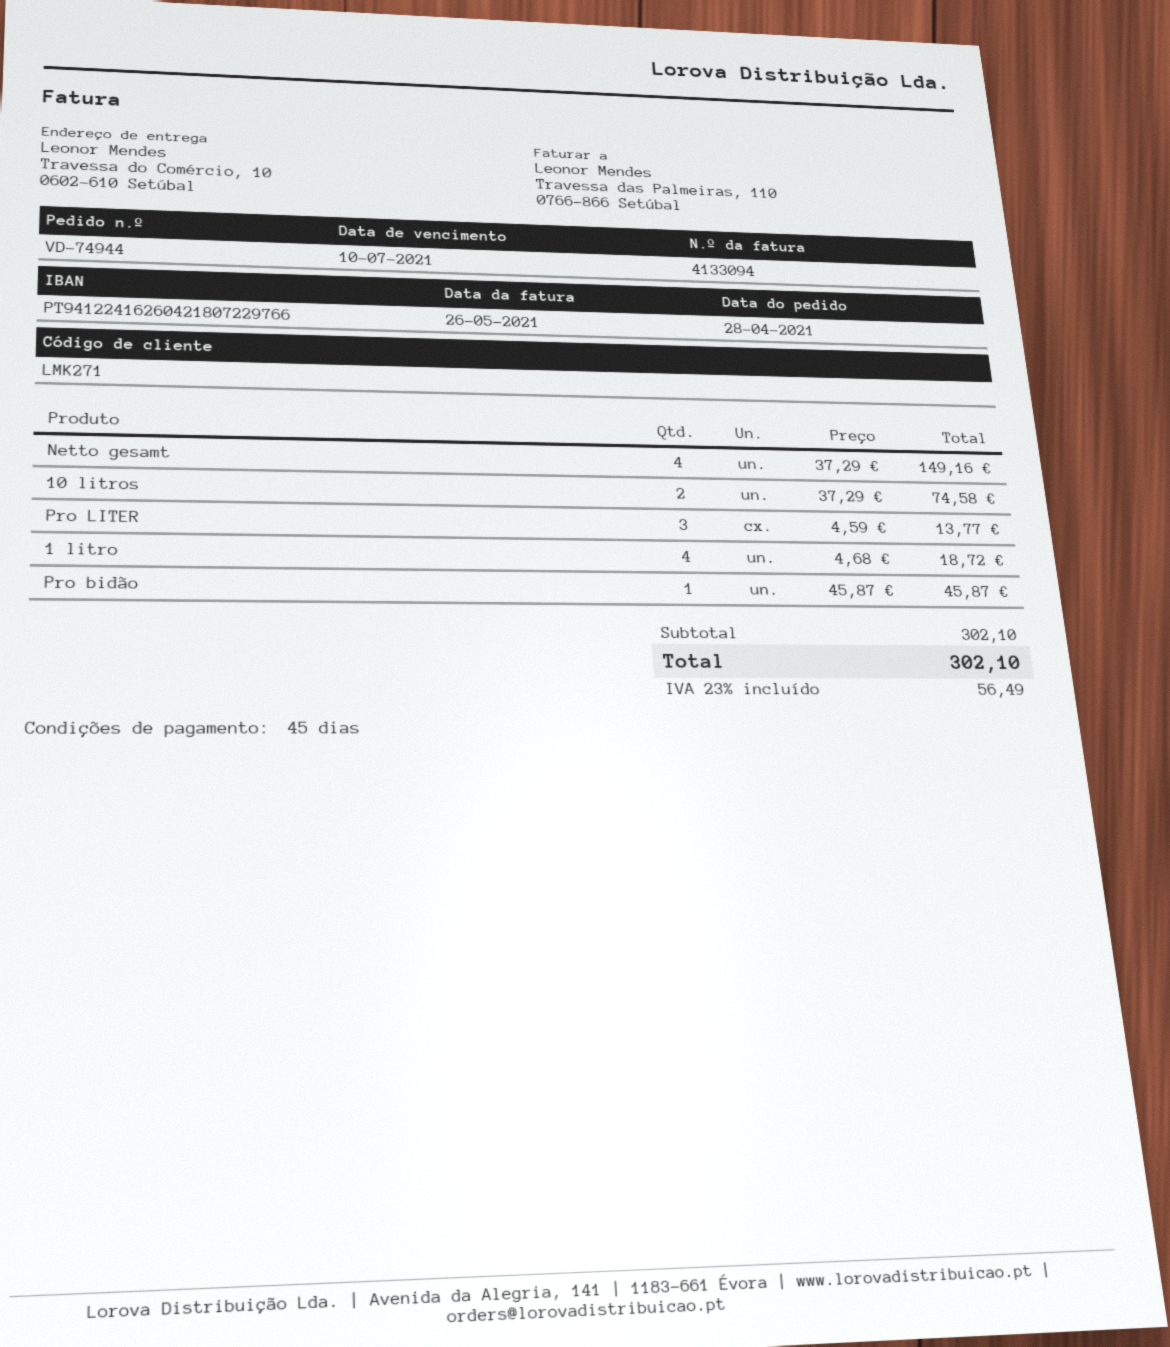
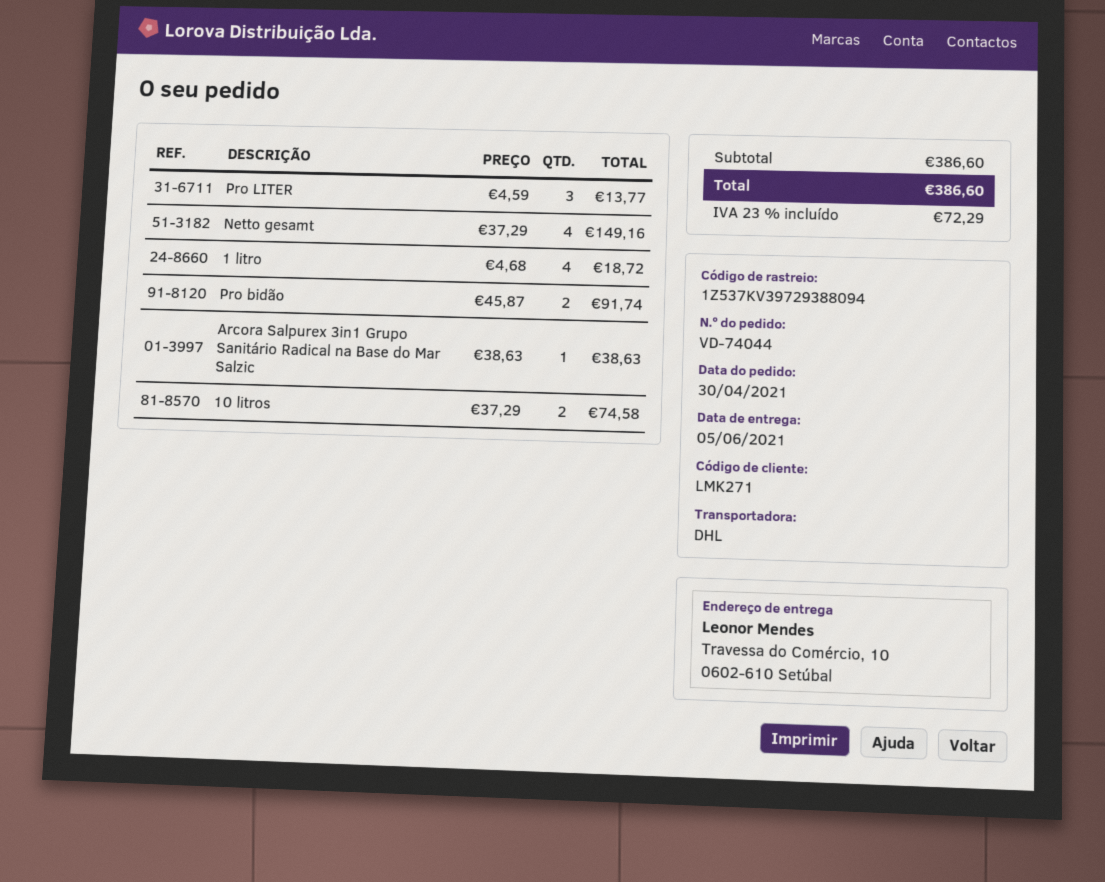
order number: VD-74944 -> VD-74044
order date: 2021-04-28 -> 2021-04-30
Pro bidão: 1 x 45.87 = 45.87 -> 2 x 45.87 = 91.74
Arcora Salpurex 3in1 Grupo Sanitário Radical na Base do Mar Salzic: none -> 1 x 38.63 = 38.63
subtotal: 302.10 -> 386.60
tax: 23% = 56.49 -> 23% = 72.29
total: 302.10 -> 386.60

